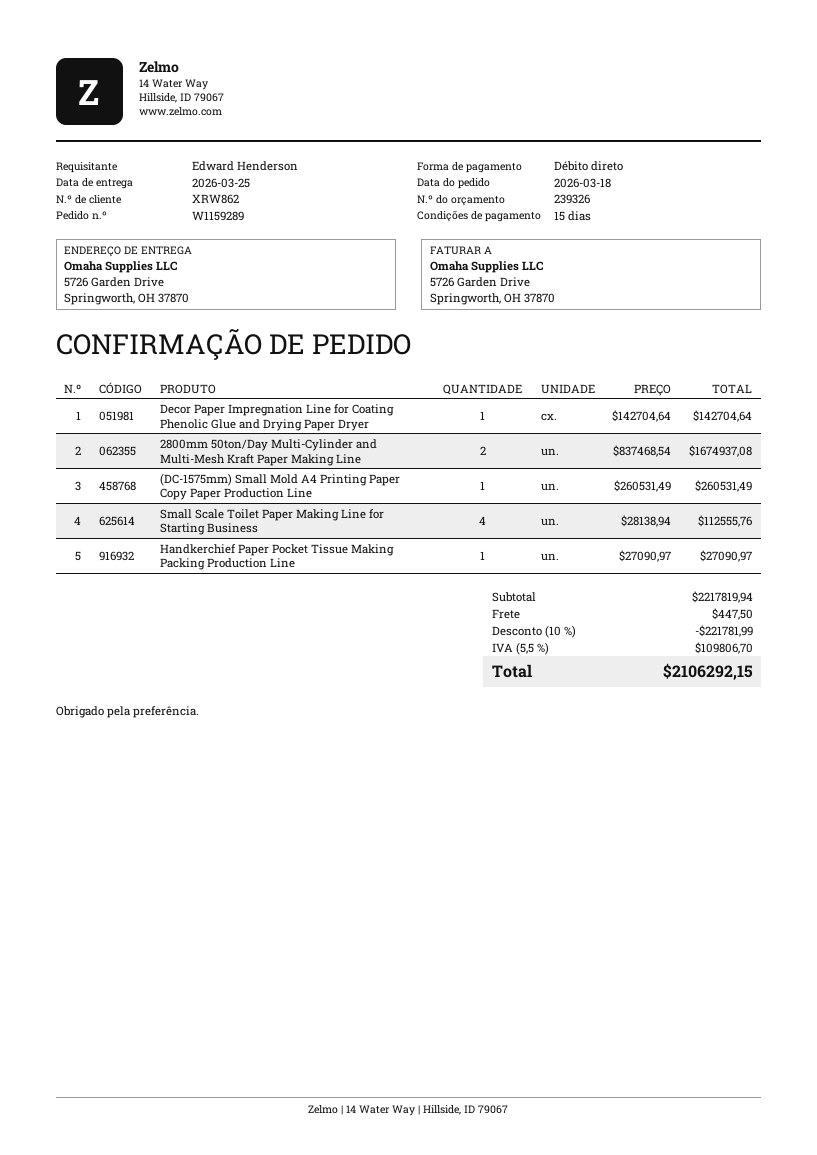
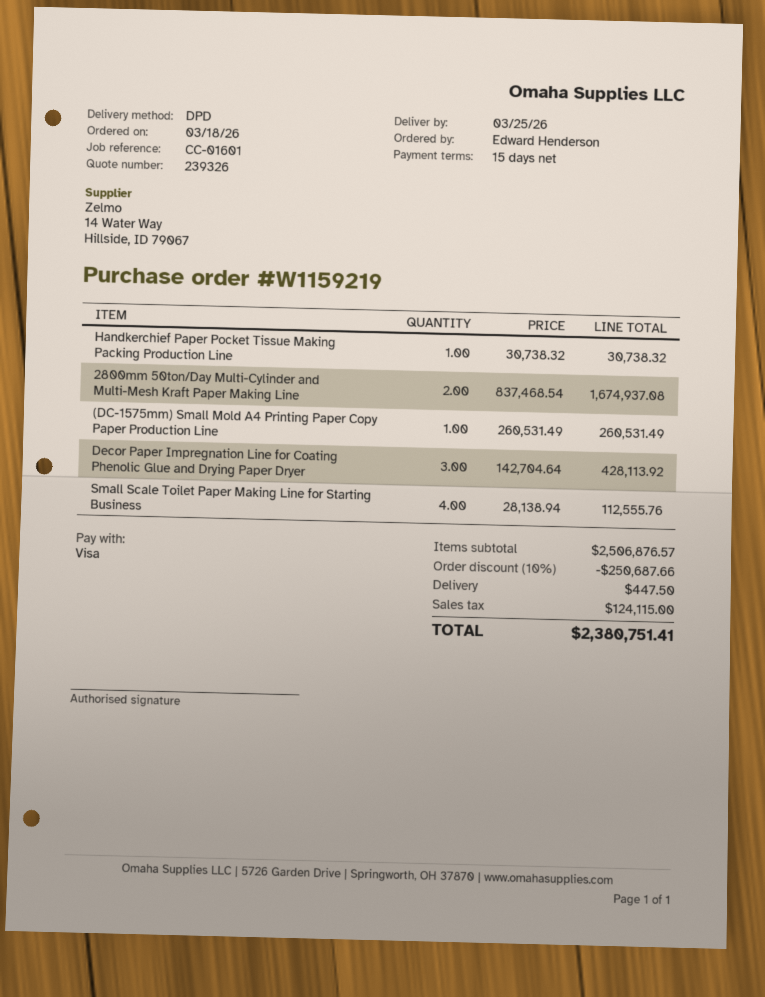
order number: W1159289 -> W1159219
payment method: direct debit -> Visa
Decor Paper Impregnation Line for Coating Phenolic Glue and Drying Paper Dryer: 1 x 142704.64 = 142704.64 -> 3 x 142704.64 = 428113.92
Handkerchief Paper Pocket Tissue Making Packing Production Line: 1 x 27090.97 = 27090.97 -> 1 x 30738.32 = 30738.32
subtotal: 2217819.94 -> 2506876.57
discount: 10% = 221781.99 -> 10% = 250687.66
tax: 109806.70 -> 124115.00
total: 2106292.15 -> 2380751.41

